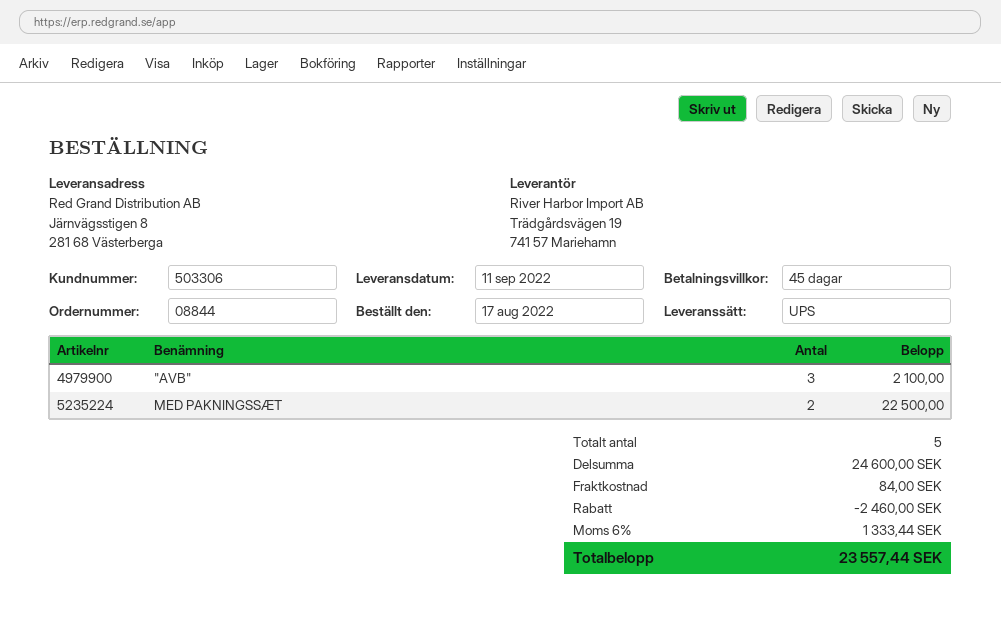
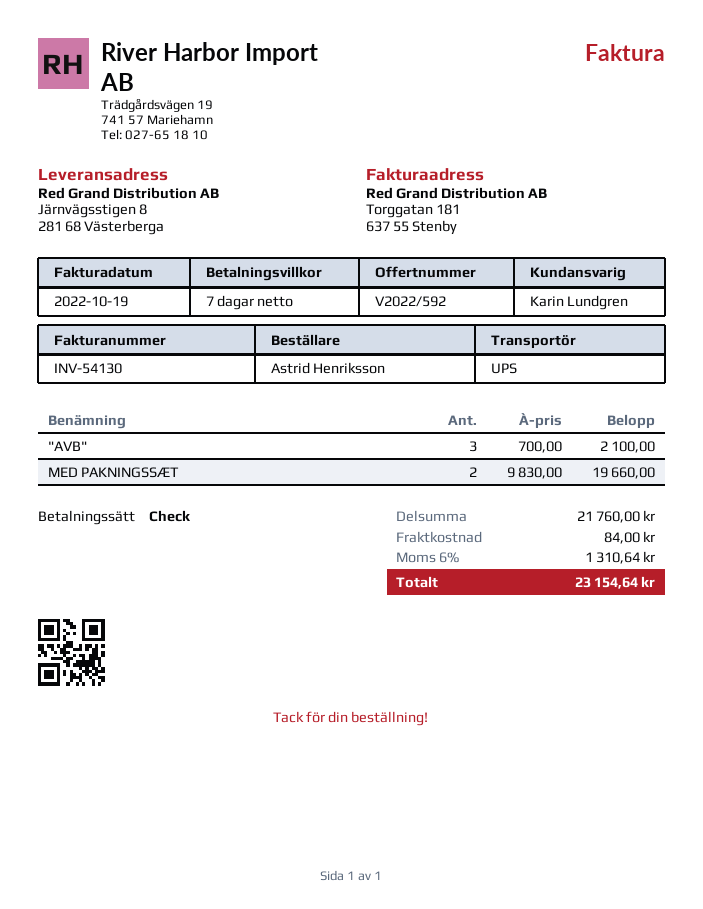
payment terms: 45 days -> 7 days
MED PAKNINGSSÆT: 2 for 22500.00 -> 2 for 19660.00
subtotal: 24600.00 -> 21760.00
discount: 2460.00 -> none
tax: 6% = 1333.44 -> 6% = 1310.64
total: 23557.44 -> 23154.64

